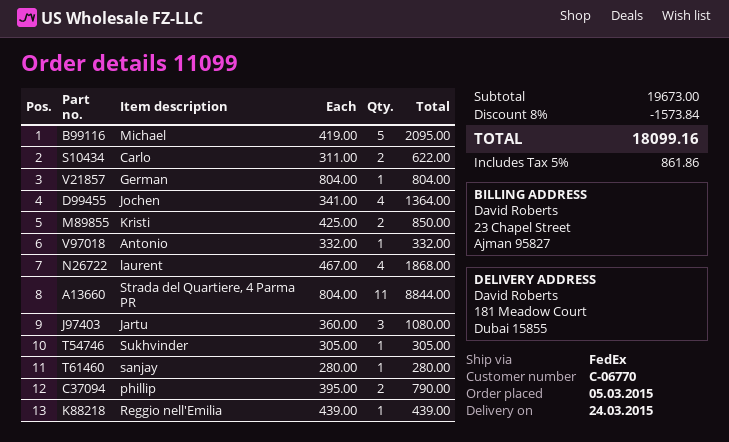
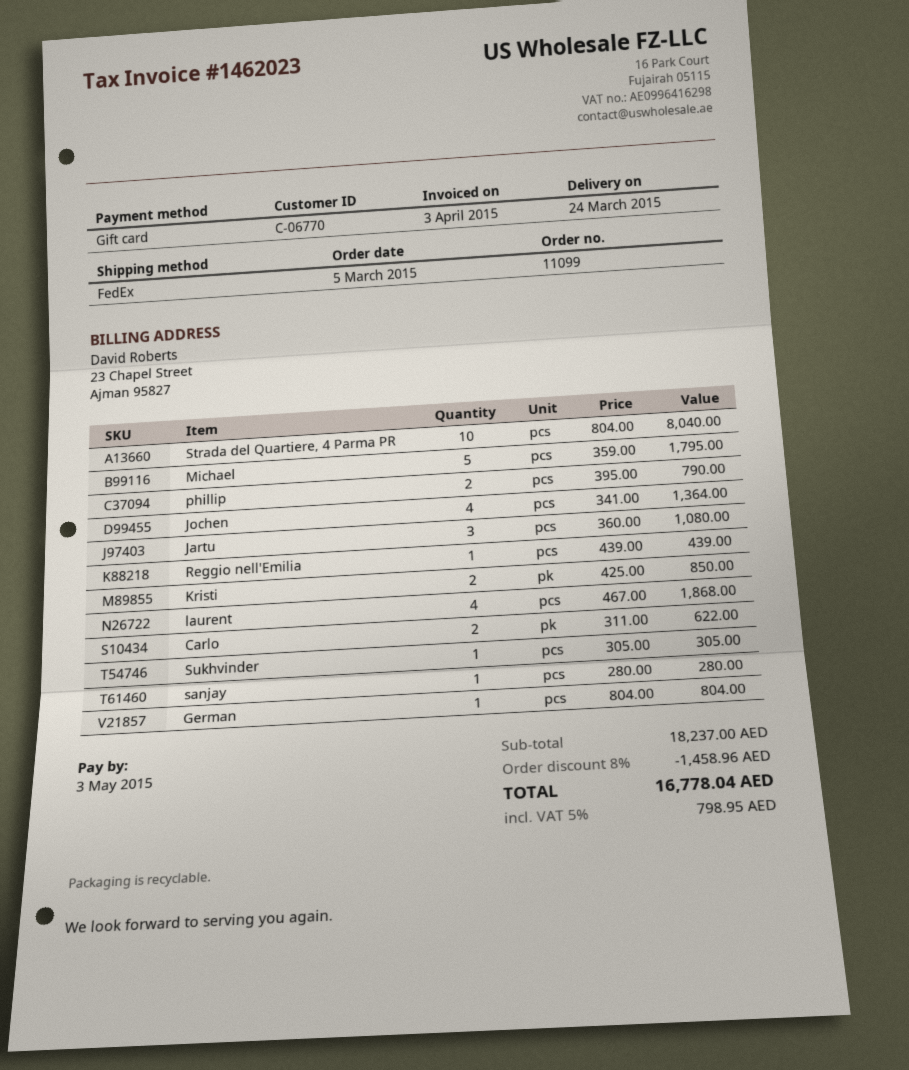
Michael: 5 x 419.00 = 2095.00 -> 5 x 359.00 = 1795.00
Antonio: 1 x 332.00 = 332.00 -> none
Strada del Quartiere, 4 Parma PR: 11 x 804.00 = 8844.00 -> 10 x 804.00 = 8040.00
subtotal: 19673.00 -> 18237.00
discount: 8% = 1573.84 -> 8% = 1458.96
tax: 5% = 861.86 -> 5% = 798.95
total: 18099.16 -> 16778.04

